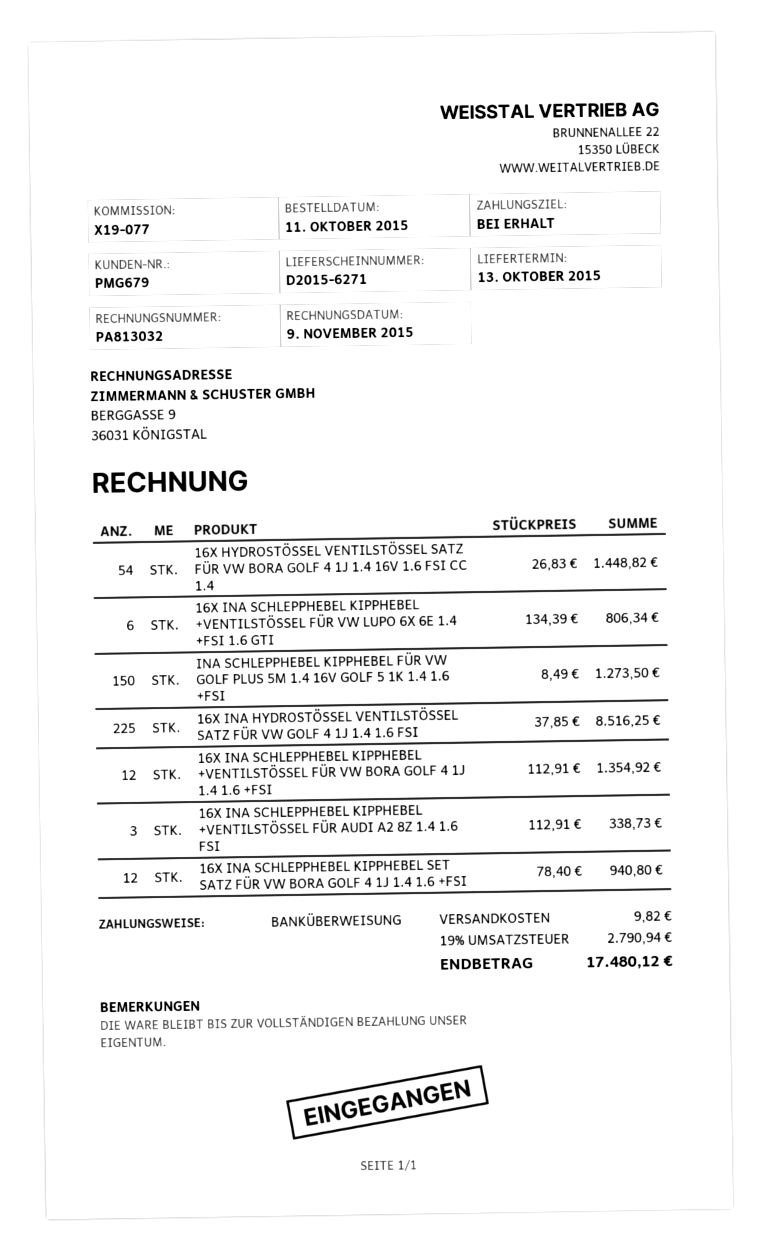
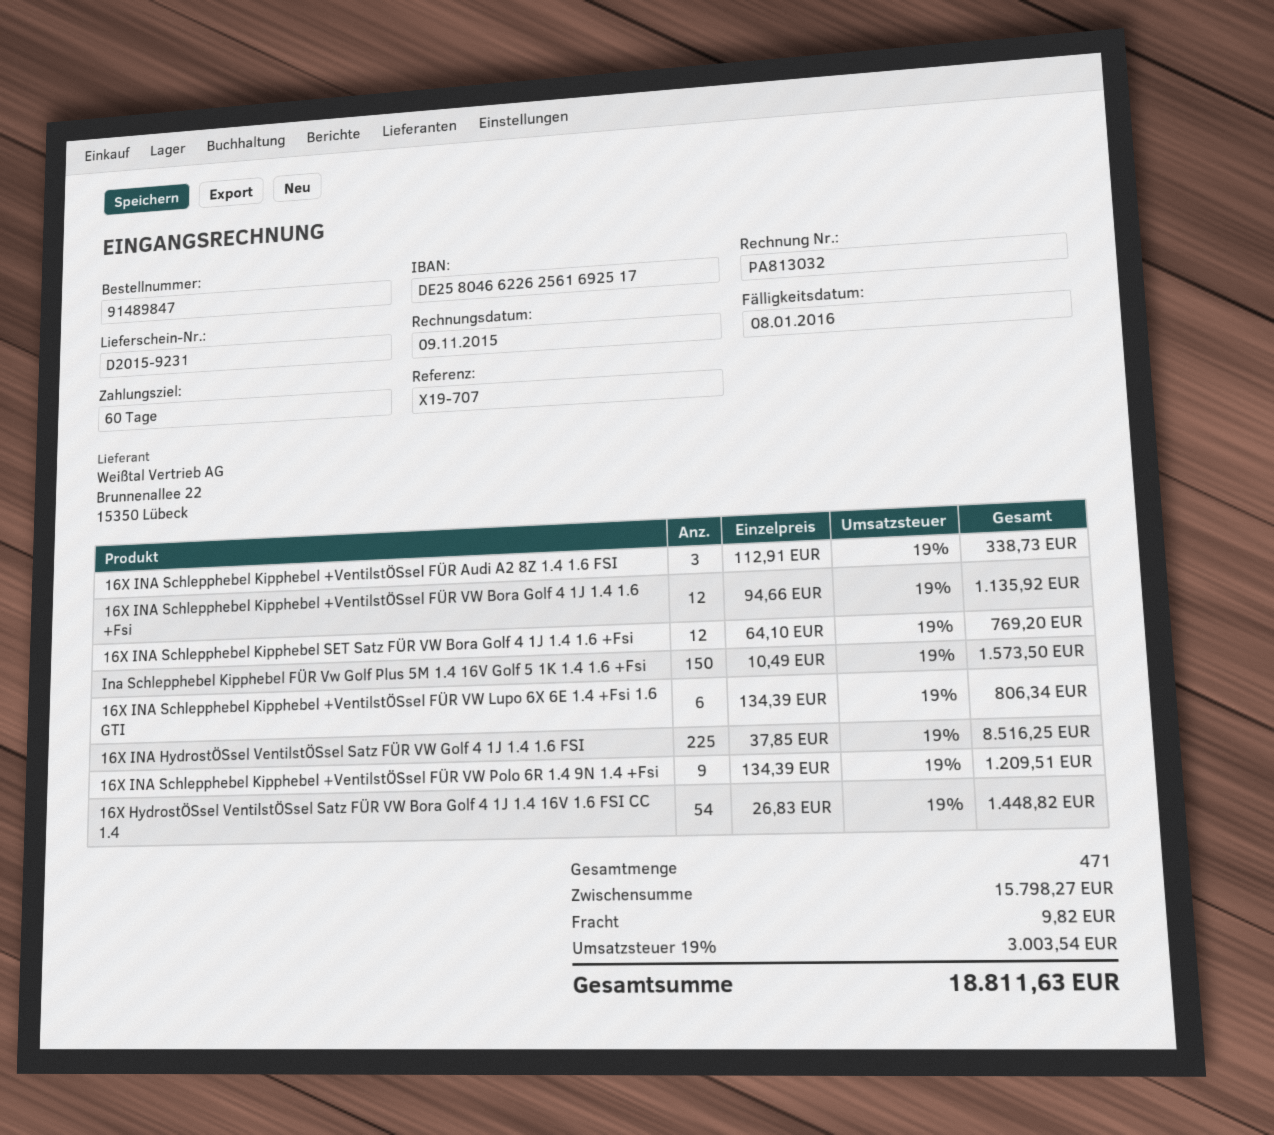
delivery note number: D2015-6271 -> D2015-9231
payment terms: on receipt -> 60 days
reference: X19-077 -> X19-707
INA SCHLEPPHEBEL KIPPHEBEL FÜR VW GOLF PLUS 5M 1.4 16V GOLF 5 1K 1.4 1.6 +FSI: 150 x 8.49 = 1273.50 -> 150 x 10.49 = 1573.50
16X INA SCHLEPPHEBEL KIPPHEBEL +VENTILSTÖSSEL FÜR VW BORA GOLF 4 1J 1.4 1.6 +FSI: 12 x 112.91 = 1354.92 -> 12 x 94.66 = 1135.92
16X INA SCHLEPPHEBEL KIPPHEBEL SET SATZ FÜR VW BORA GOLF 4 1J 1.4 1.6 +FSI: 12 x 78.40 = 940.80 -> 12 x 64.10 = 769.20
16X INA Schlepphebel Kipphebel +VentilstÖSsel FÜR VW Polo 6R 1.4 9N 1.4 +Fsi: none -> 9 x 134.39 = 1209.51
tax: 19% = 2790.94 -> 19% = 3003.54
total: 17480.12 -> 18811.63

